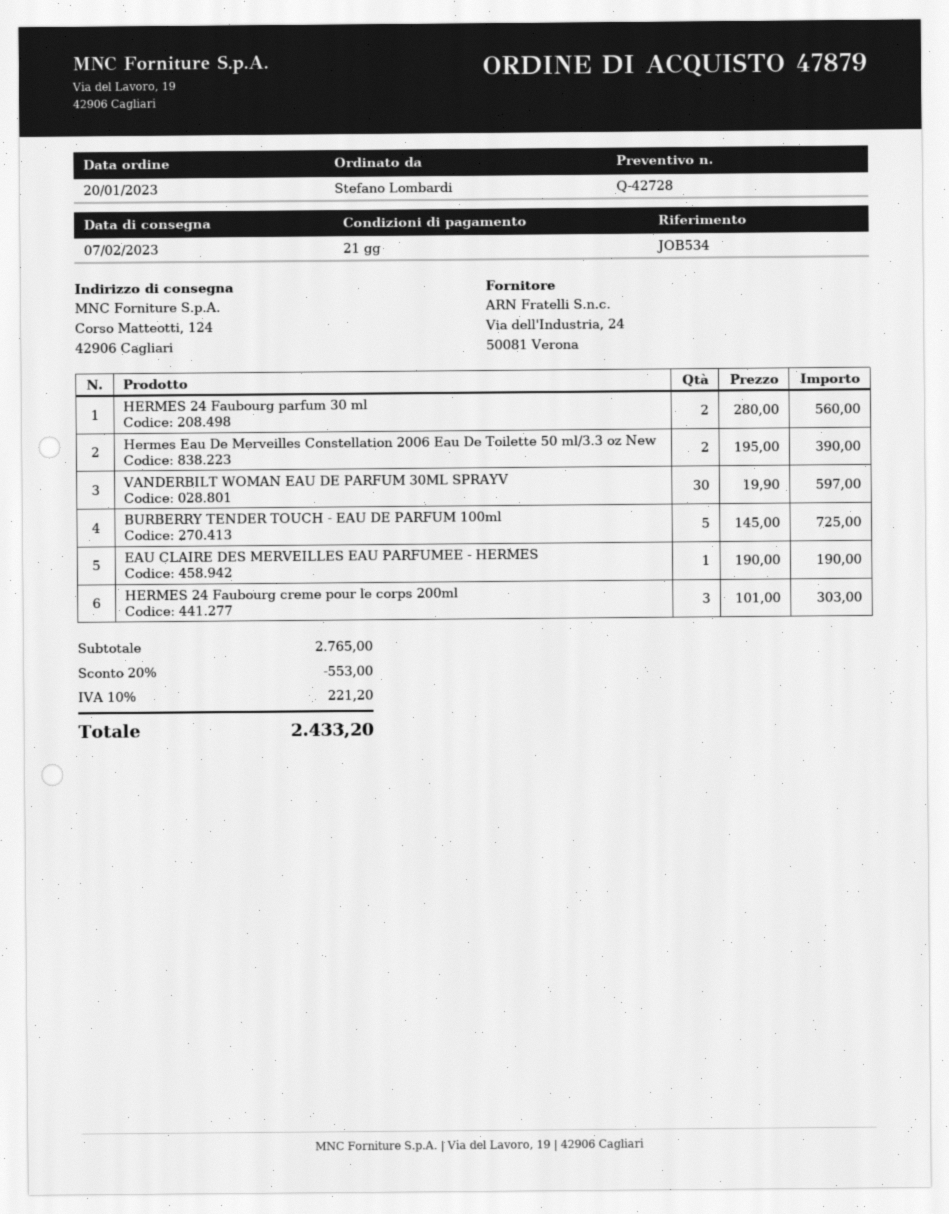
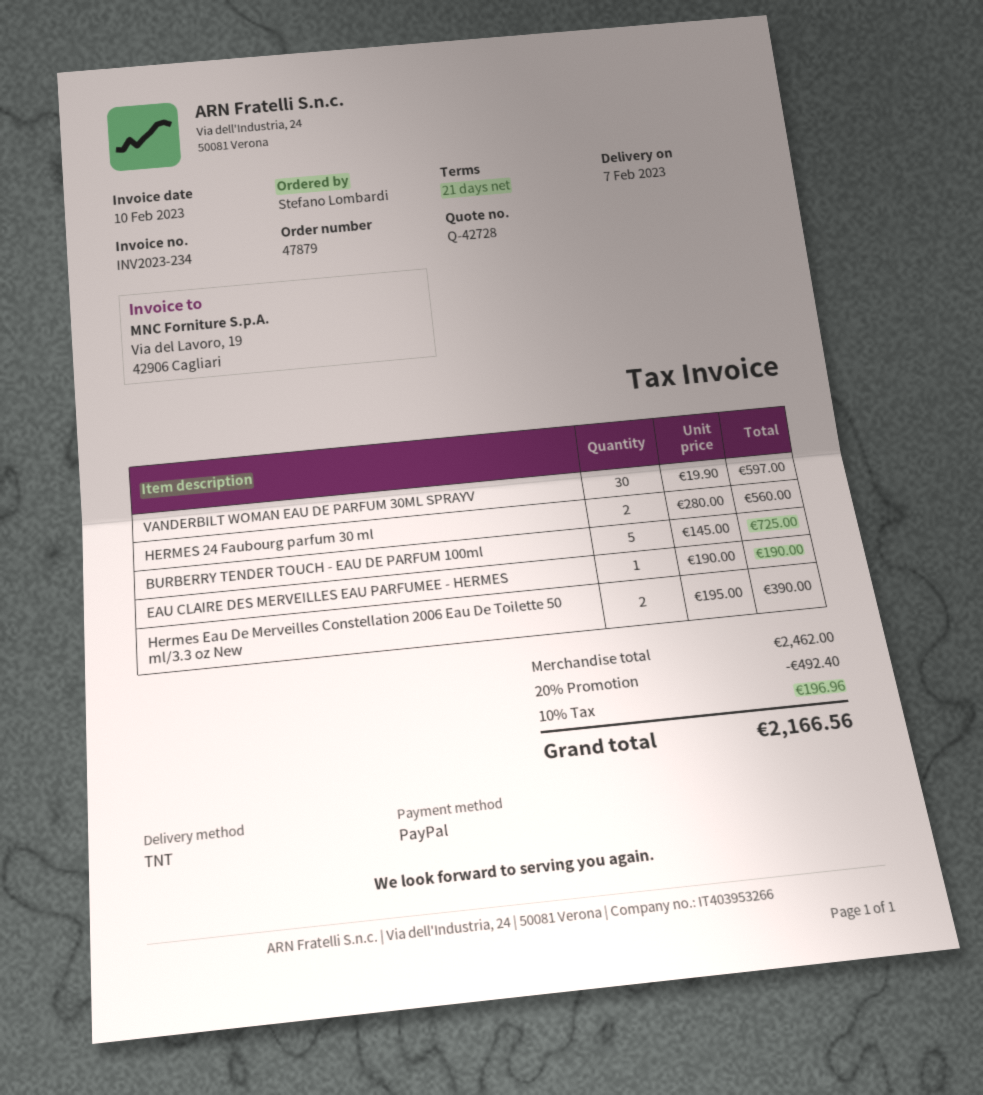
HERMES 24 Faubourg creme pour le corps 200ml: 3 x 101.00 = 303.00 -> none
subtotal: 2765.00 -> 2462.00
discount: 20% = 553.00 -> 20% = 492.40
tax: 10% = 221.20 -> 10% = 196.96
total: 2433.20 -> 2166.56

